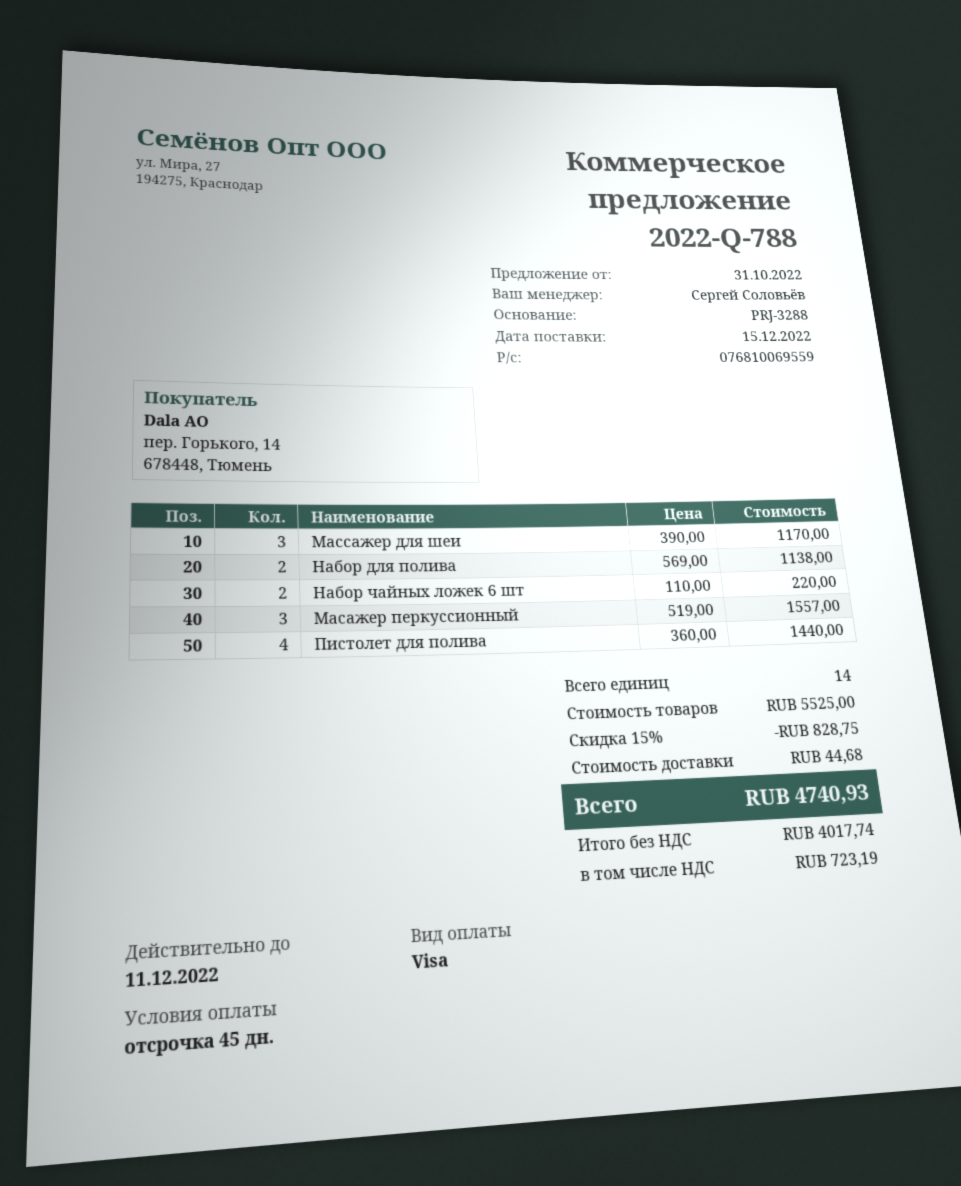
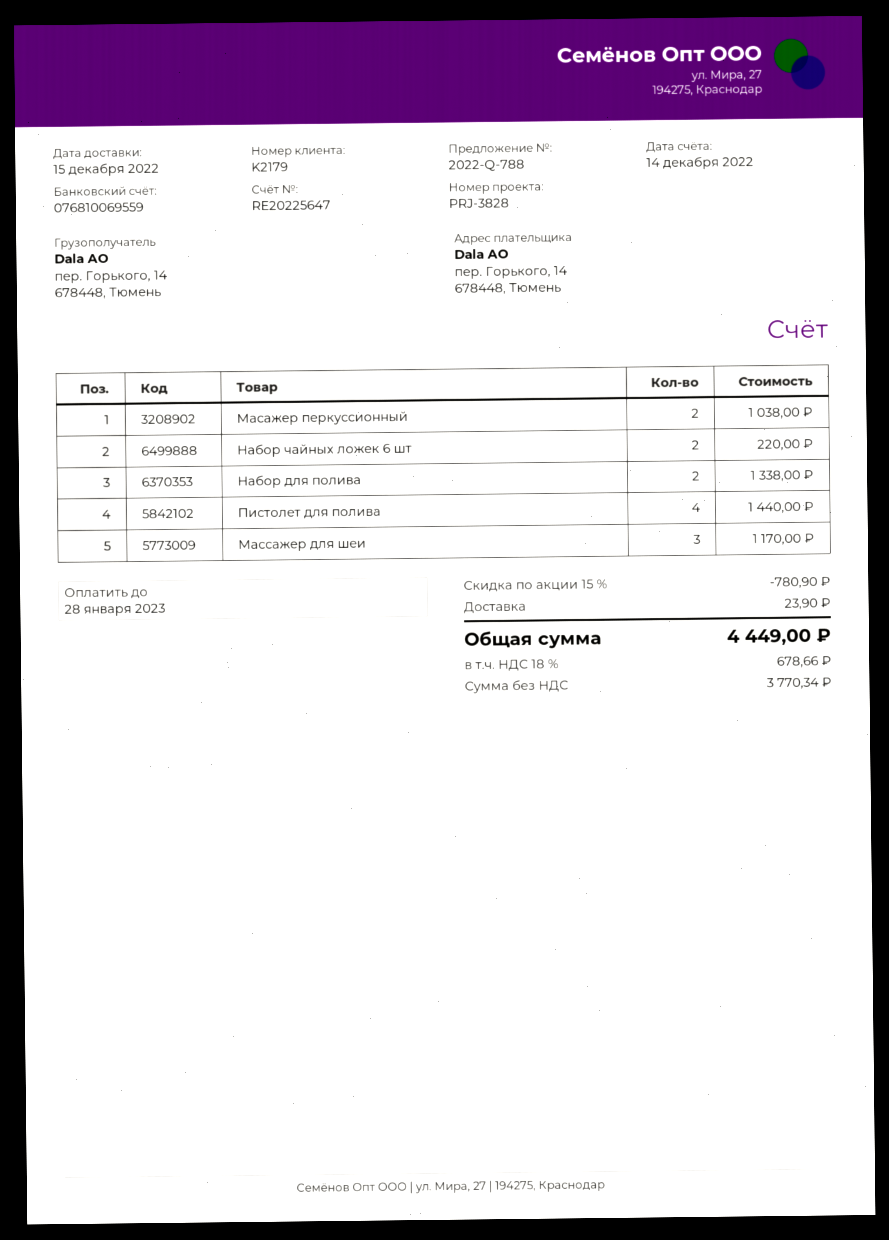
reference: PRJ-3288 -> PRJ-3828
Набор для полива: 2 for 1138.00 -> 2 for 1338.00
Масажер перкуссионный: 3 for 1557.00 -> 2 for 1038.00
discount: 15% = 828.75 -> 15% = 780.90
shipping: 44.68 -> 23.90
net: 4017.74 -> 3770.34
tax: 723.19 -> 678.66
total: 4740.93 -> 4449.00

